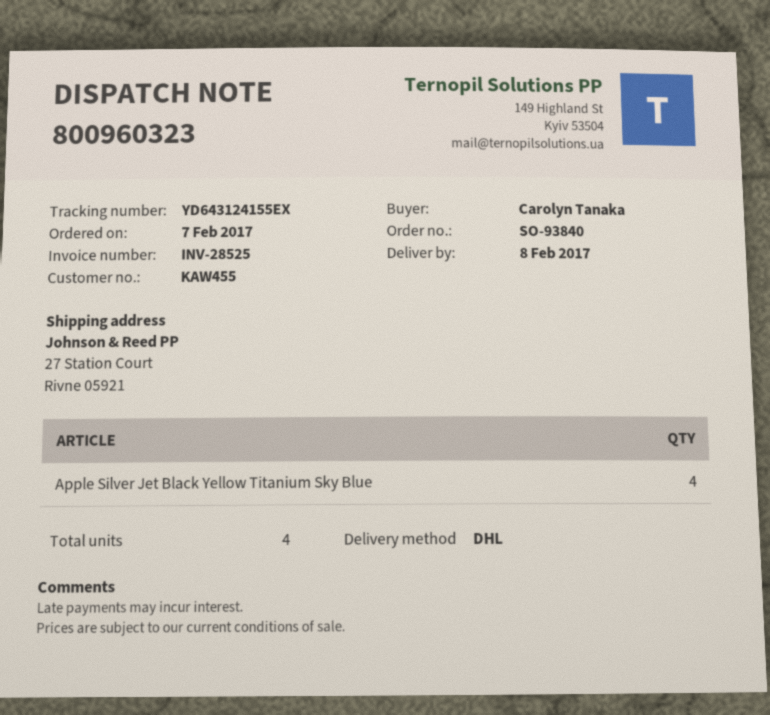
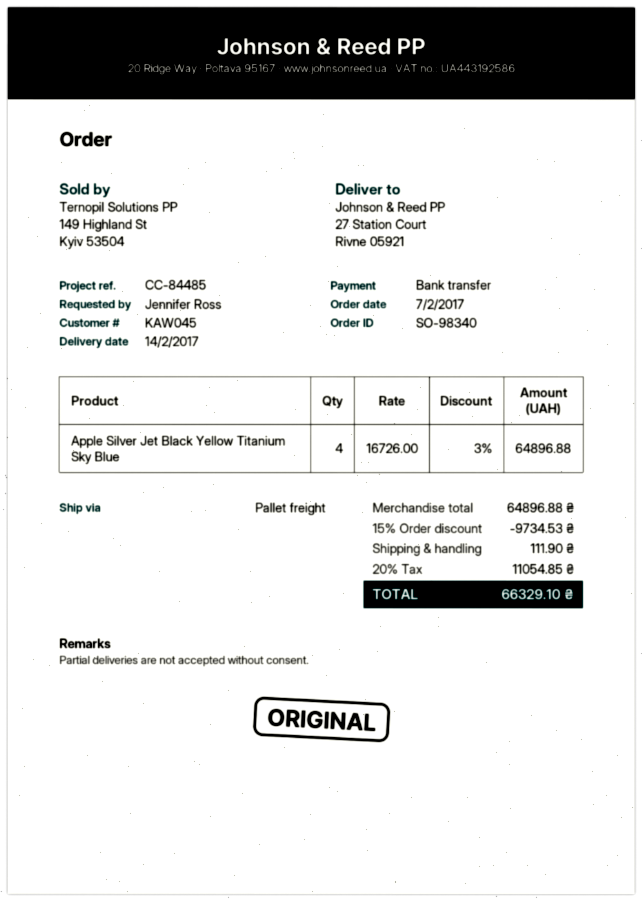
order number: SO-93840 -> SO-98340
delivery date: 2017-02-08 -> 2017-02-14
customer number: KAW455 -> KAW045
ordered by: Carolyn Tanaka -> Jennifer Ross
shipping method: DHL -> pallet freight

